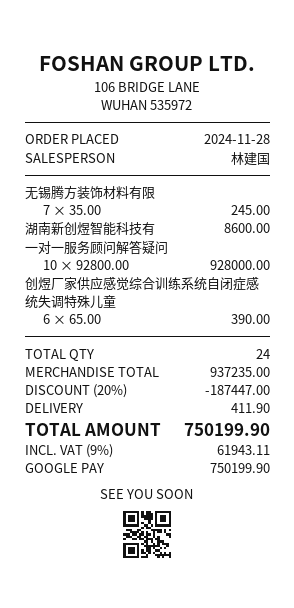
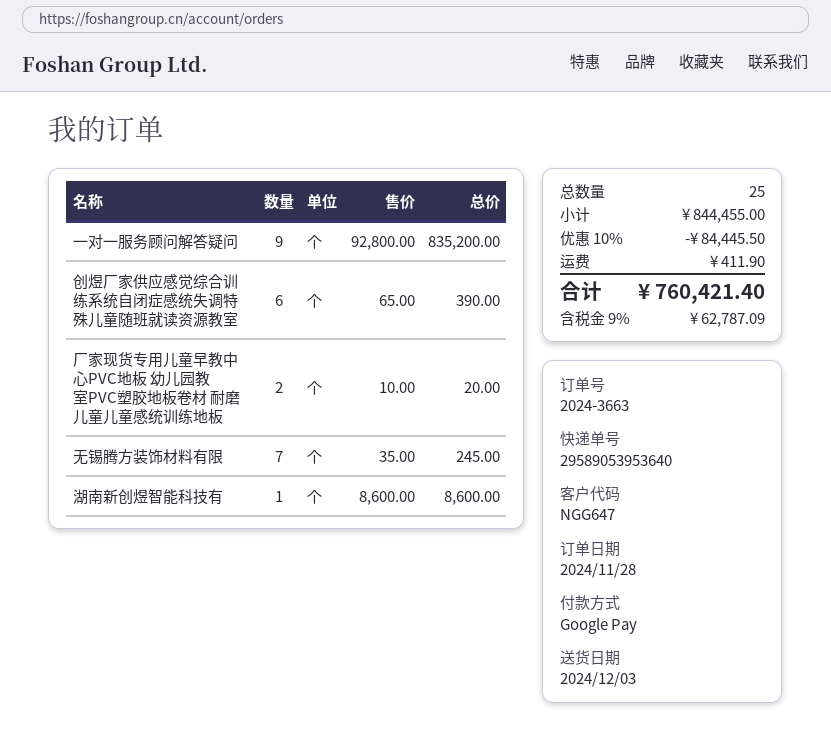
一对一服务顾问解答疑问: 10 x 92800.00 = 928000.00 -> 9 x 92800.00 = 835200.00
厂家现货专用儿童早教中心PVC地板 幼儿园教室PVC塑胶地板卷材 耐磨儿童儿童感统训练地板: none -> 2 x 10.00 = 20.00
total quantity: 24 -> 25
subtotal: 937235.00 -> 844455.00
discount: 20% = 187447.00 -> 10% = 84445.50
tax: 9% = 61943.11 -> 9% = 62787.09
total: 750199.90 -> 760421.40

